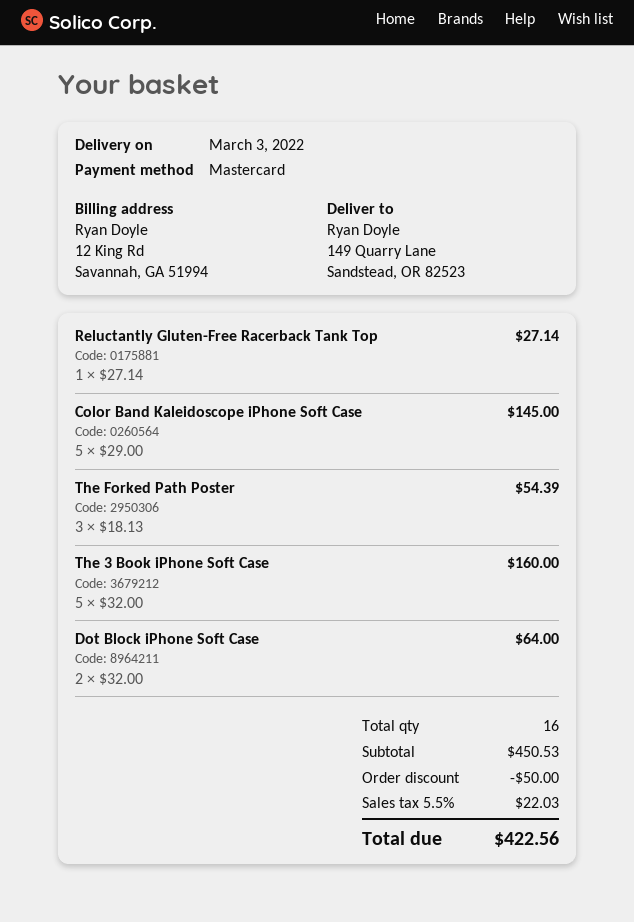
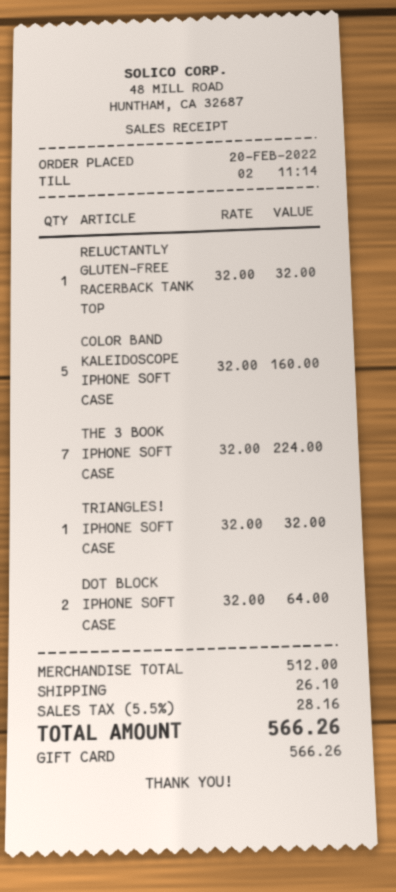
payment method: Mastercard -> gift card
Reluctantly Gluten-Free Racerback Tank Top: 1 x 27.14 = 27.14 -> 1 x 32.00 = 32.00
Color Band Kaleidoscope iPhone Soft Case: 5 x 29.00 = 145.00 -> 5 x 32.00 = 160.00
The Forked Path Poster: 3 x 18.13 = 54.39 -> none
The 3 Book iPhone Soft Case: 5 x 32.00 = 160.00 -> 7 x 32.00 = 224.00
TRIANGLES! IPHONE SOFT CASE: none -> 1 x 32.00 = 32.00
subtotal: 450.53 -> 512.00
discount: 50.00 -> none
shipping: none -> 26.10
tax: 5.5% = 22.03 -> 5.5% = 28.16
total: 422.56 -> 566.26

